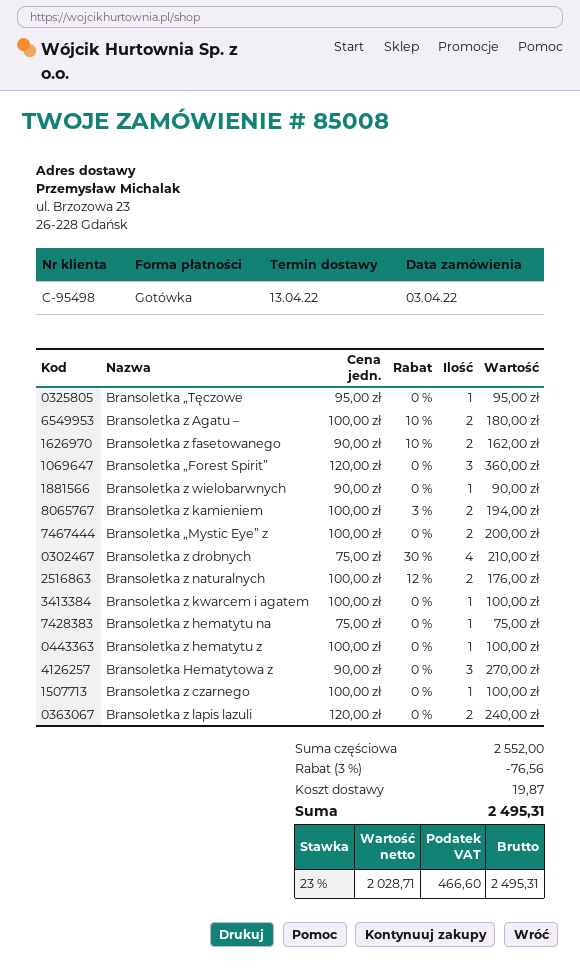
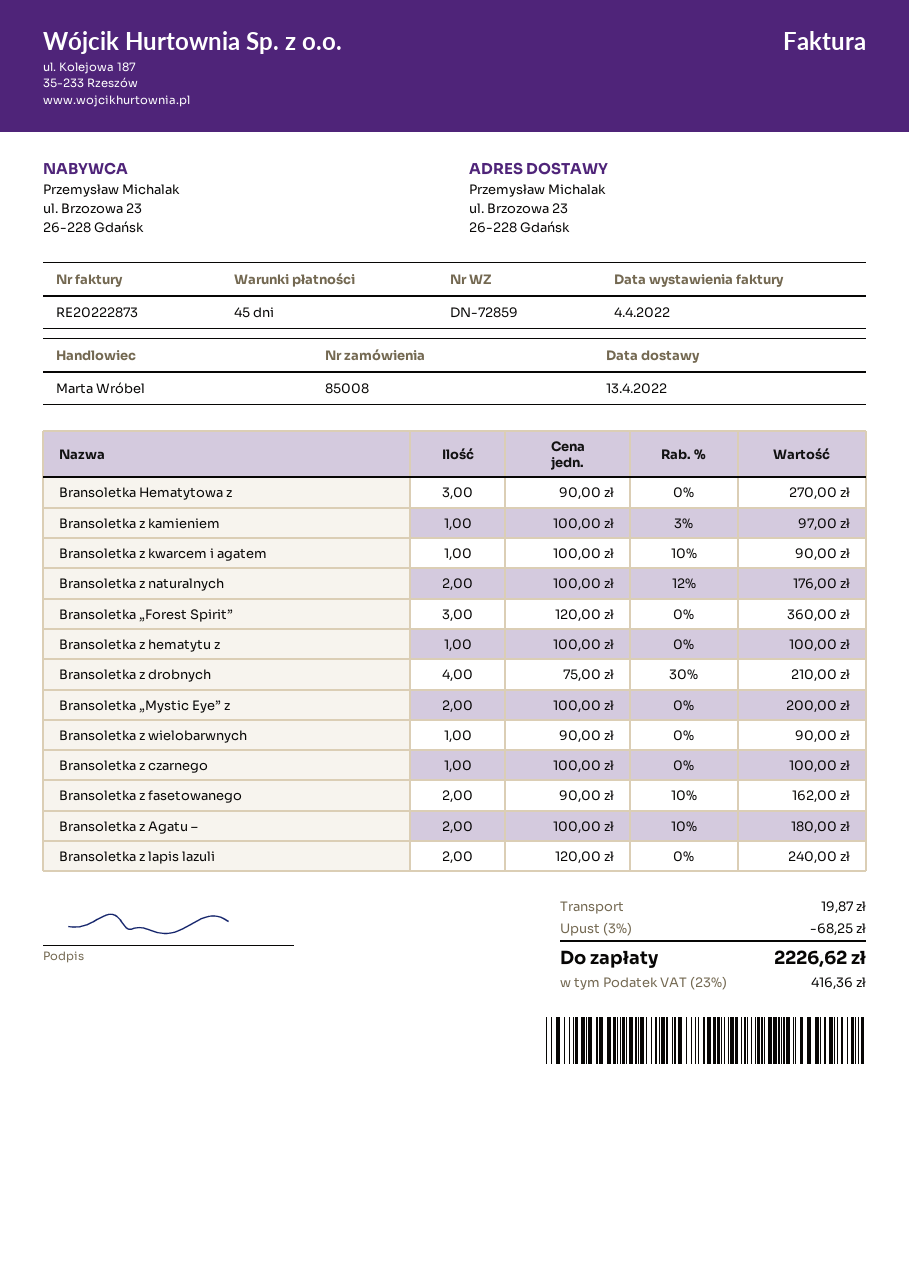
Bransoletka „Tęczowe: 1 x 95.00 = 95.00 -> none
Bransoletka z kamieniem: 2 x 100.00 - 3% = 194.00 -> 1 x 100.00 - 3% = 97.00
Bransoletka z kwarcem i agatem: 1 x 100.00 = 100.00 -> 1 x 100.00 - 10% = 90.00
Bransoletka z hematytu na: 1 x 75.00 = 75.00 -> none
discount: 3% = 76.56 -> 3% = 68.25
tax: 23% = 466.60 -> 23% = 416.36
total: 2495.31 -> 2226.62

